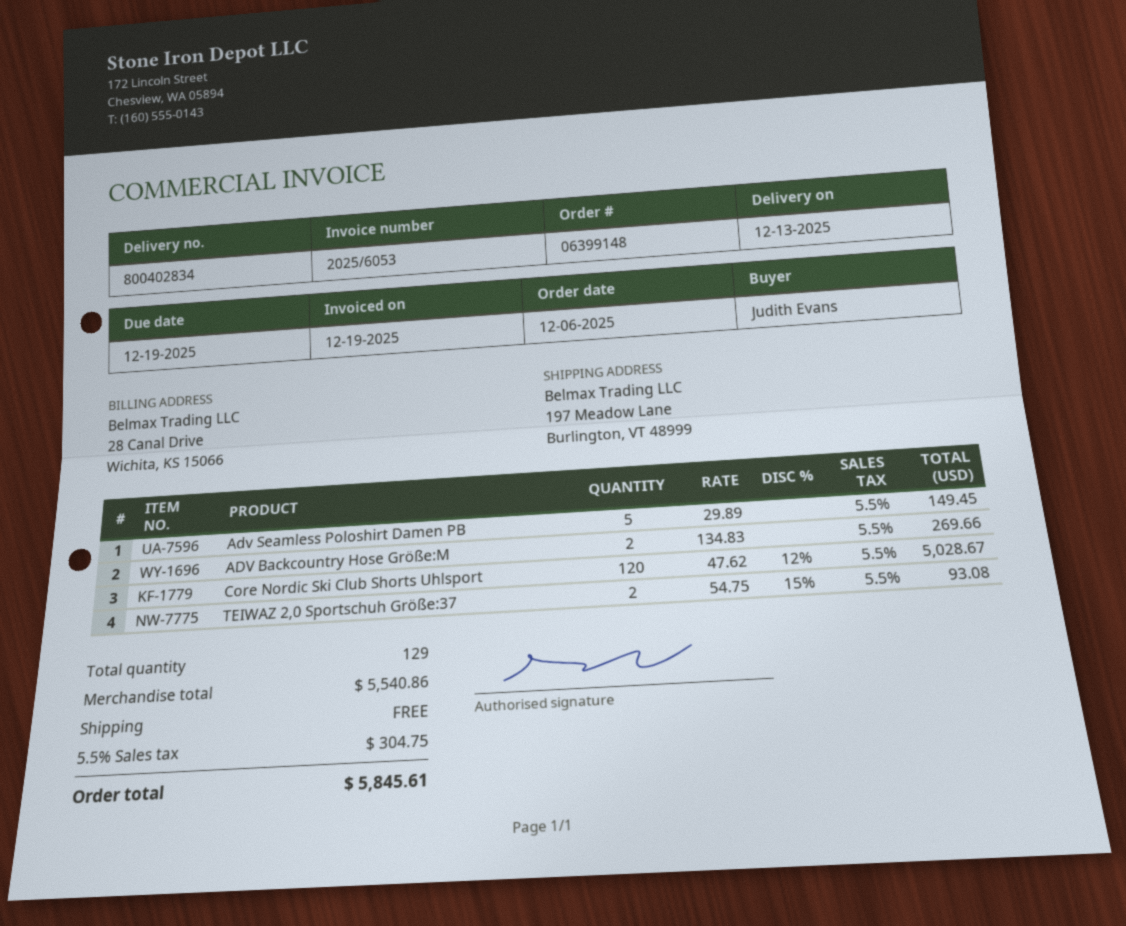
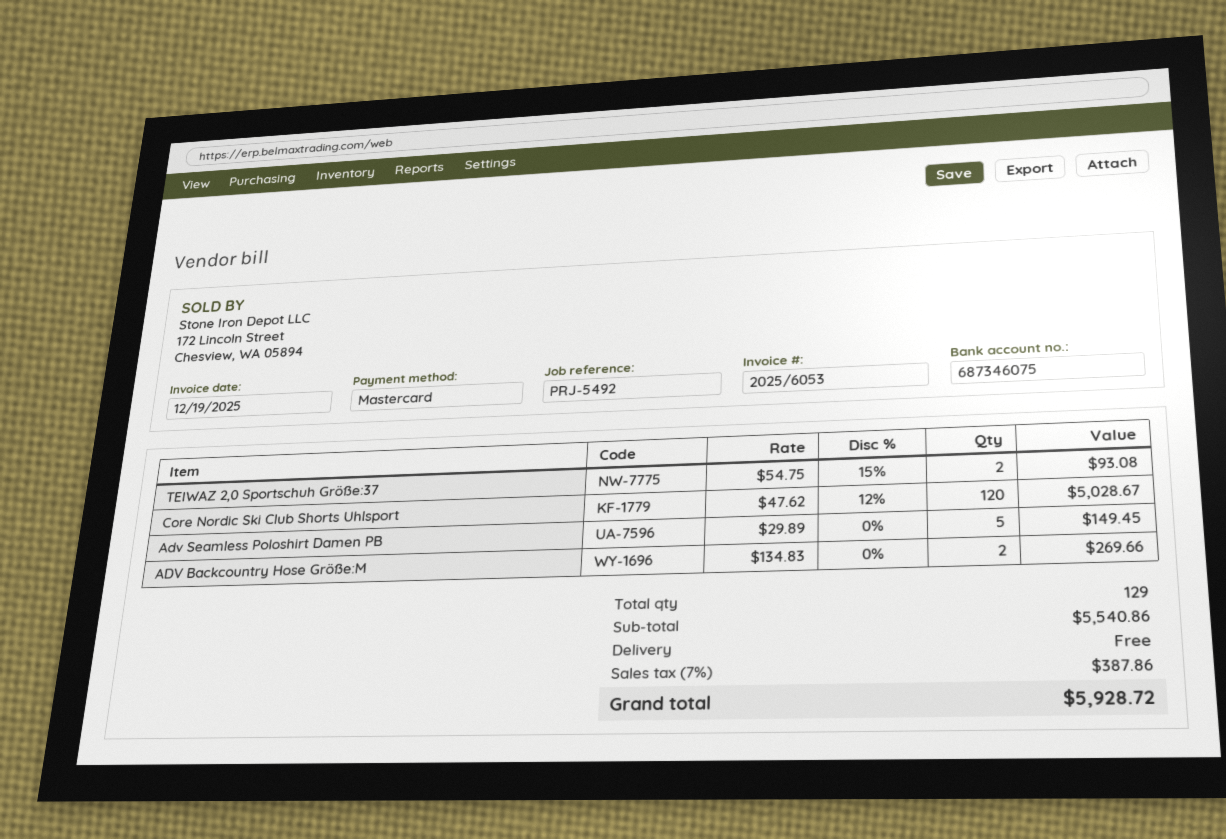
tax: 5.5% = 304.75 -> 7% = 387.86
total: 5845.61 -> 5928.72

